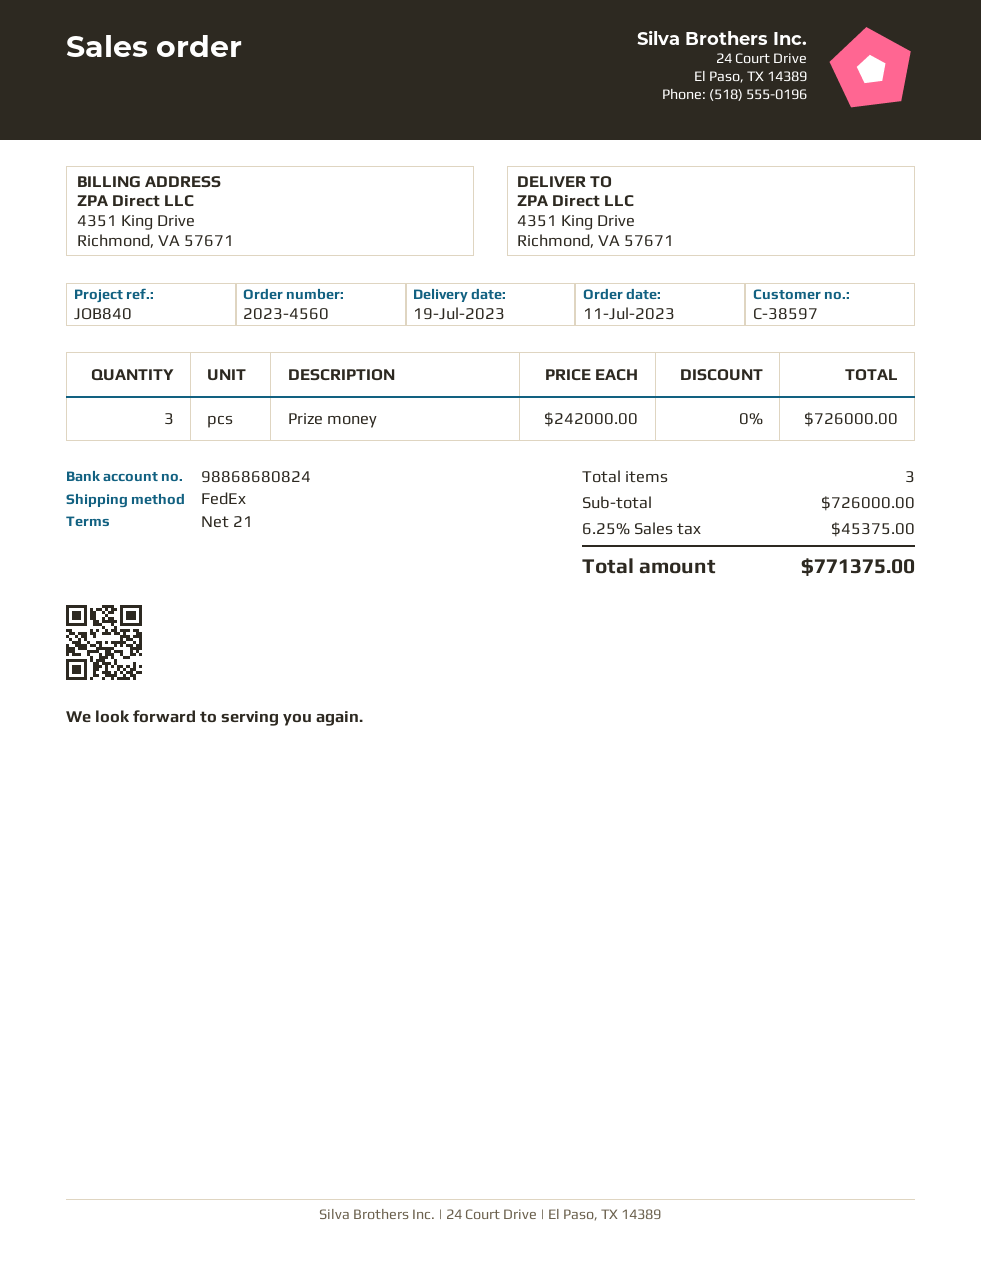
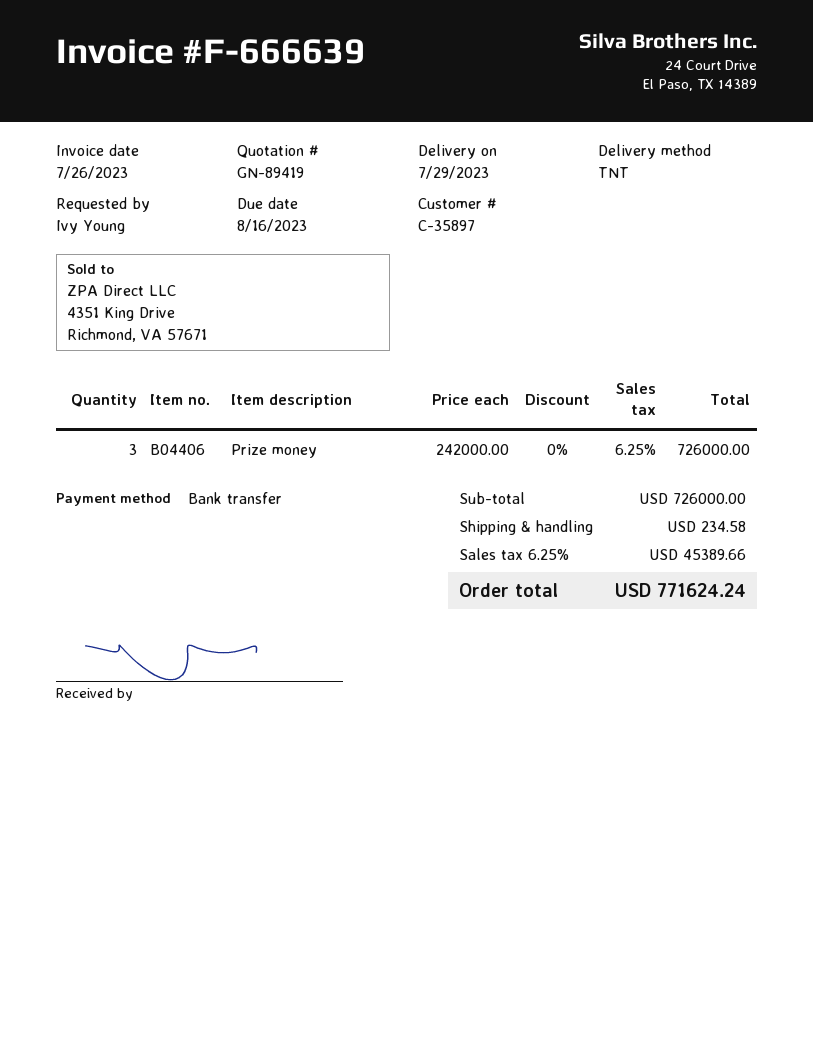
delivery date: 2023-07-19 -> 2023-07-29
customer number: C-38597 -> C-35897
shipping method: FedEx -> TNT
shipping: none -> 234.58
tax: 6.25% = 45375.00 -> 6.25% = 45389.66
total: 771375.00 -> 771624.24

